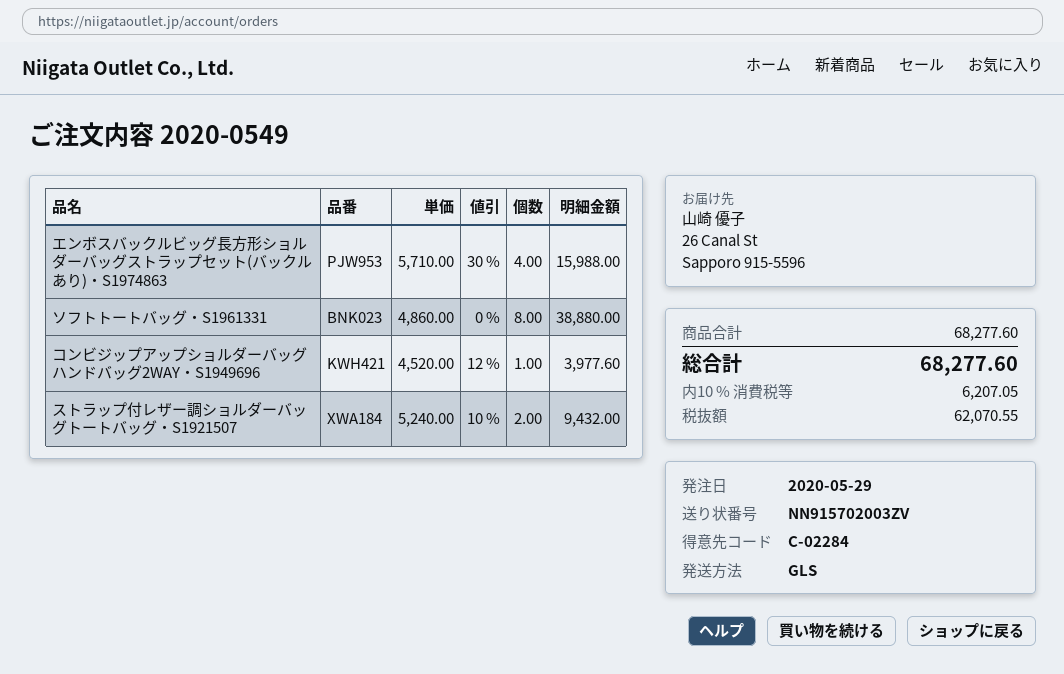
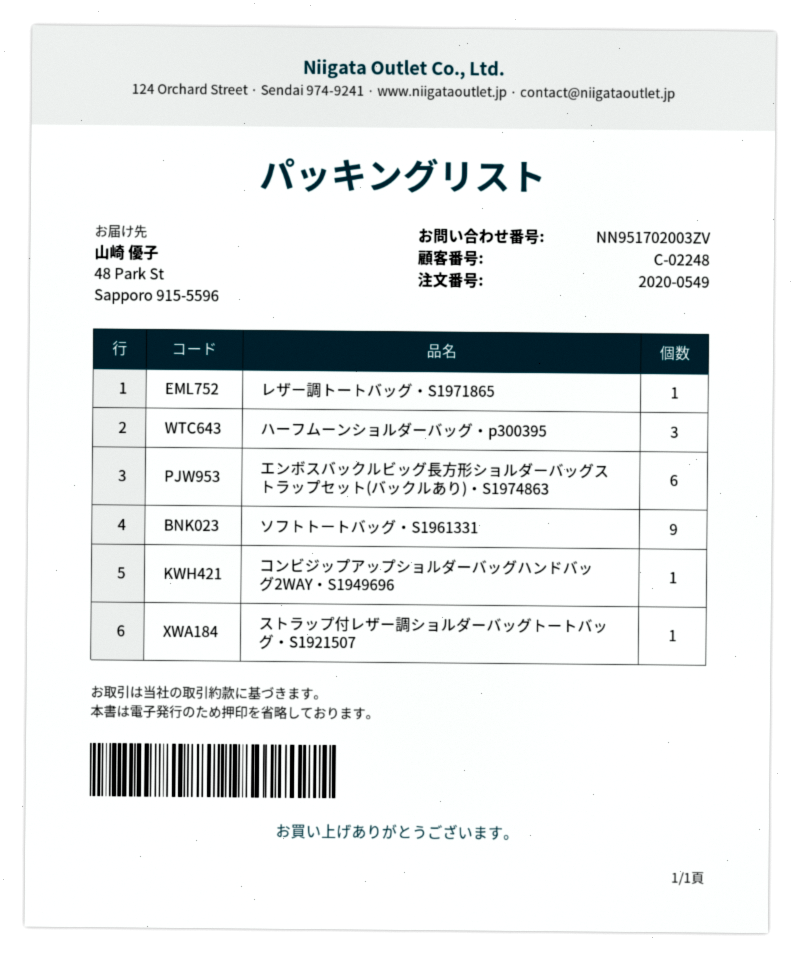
customer number: C-02284 -> C-02248
tracking number: NN915702003ZV -> NN951702003ZV
ship to: 26 Canal St, Sapporo 915-5596 -> 48 Park St, Sapporo 915-5596
エンボスバックルビッグ長方形ショルダーバッグストラップセット(バックルあり)・S1974863: 4 -> 6
ソフトトートバッグ・S1961331: 8 -> 9
ストラップ付レザー調ショルダーバッグトートバッグ・S1921507: 2 -> 1
レザー調トートバッグ・S1971865: none -> 1
ハーフムーンショルダーバッグ・p300395: none -> 3

